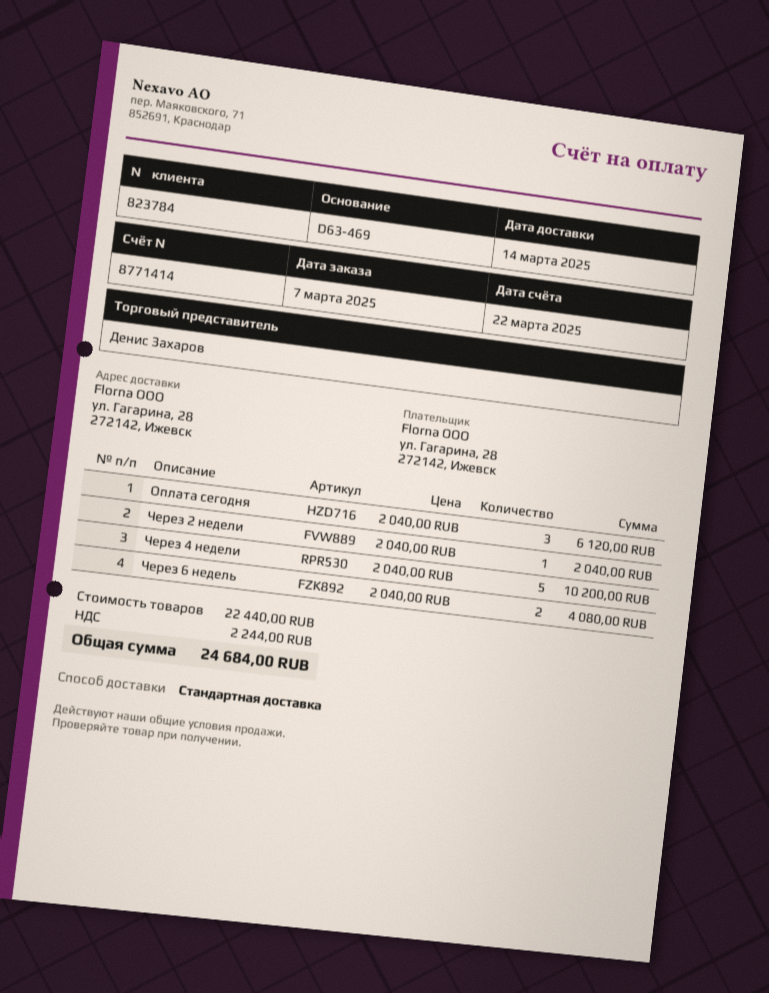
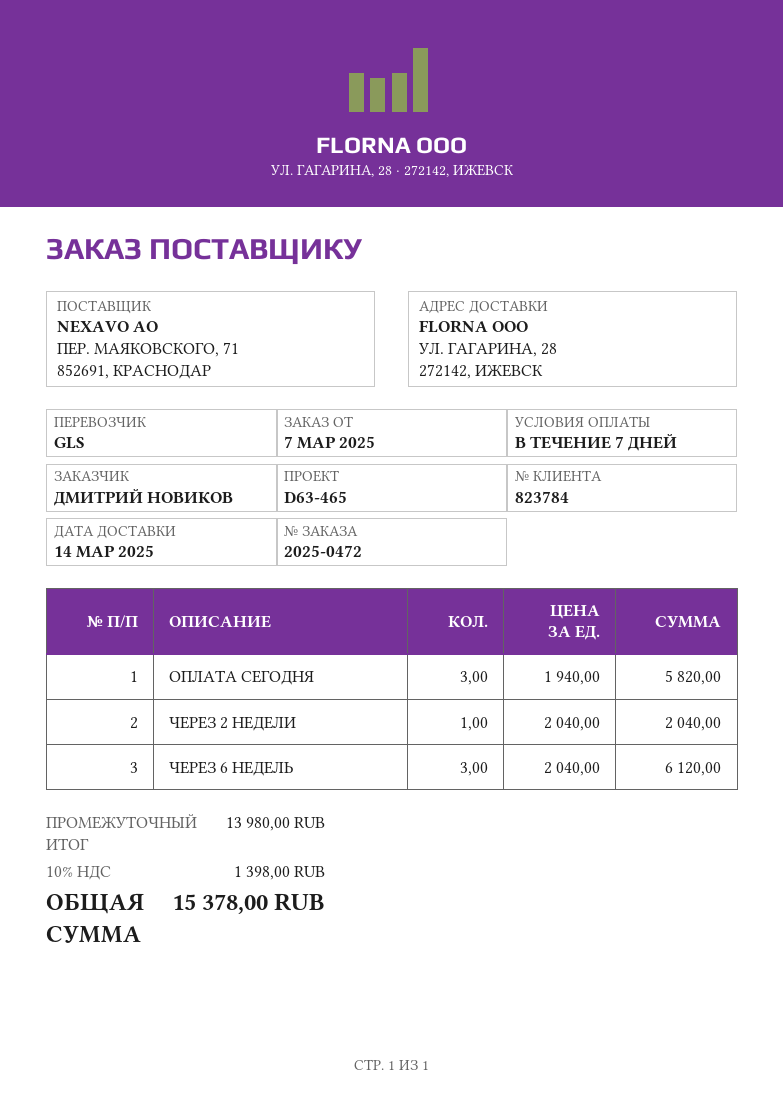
reference: D63-469 -> D63-465
shipping method: standard -> GLS
Оплата сегодня: 3 x 2040.00 = 6120.00 -> 3 x 1940.00 = 5820.00
Через 4 недели: 5 x 2040.00 = 10200.00 -> none
Через 6 недель: 2 x 2040.00 = 4080.00 -> 3 x 2040.00 = 6120.00
subtotal: 22440.00 -> 13980.00
tax: 2244.00 -> 1398.00
total: 24684.00 -> 15378.00

